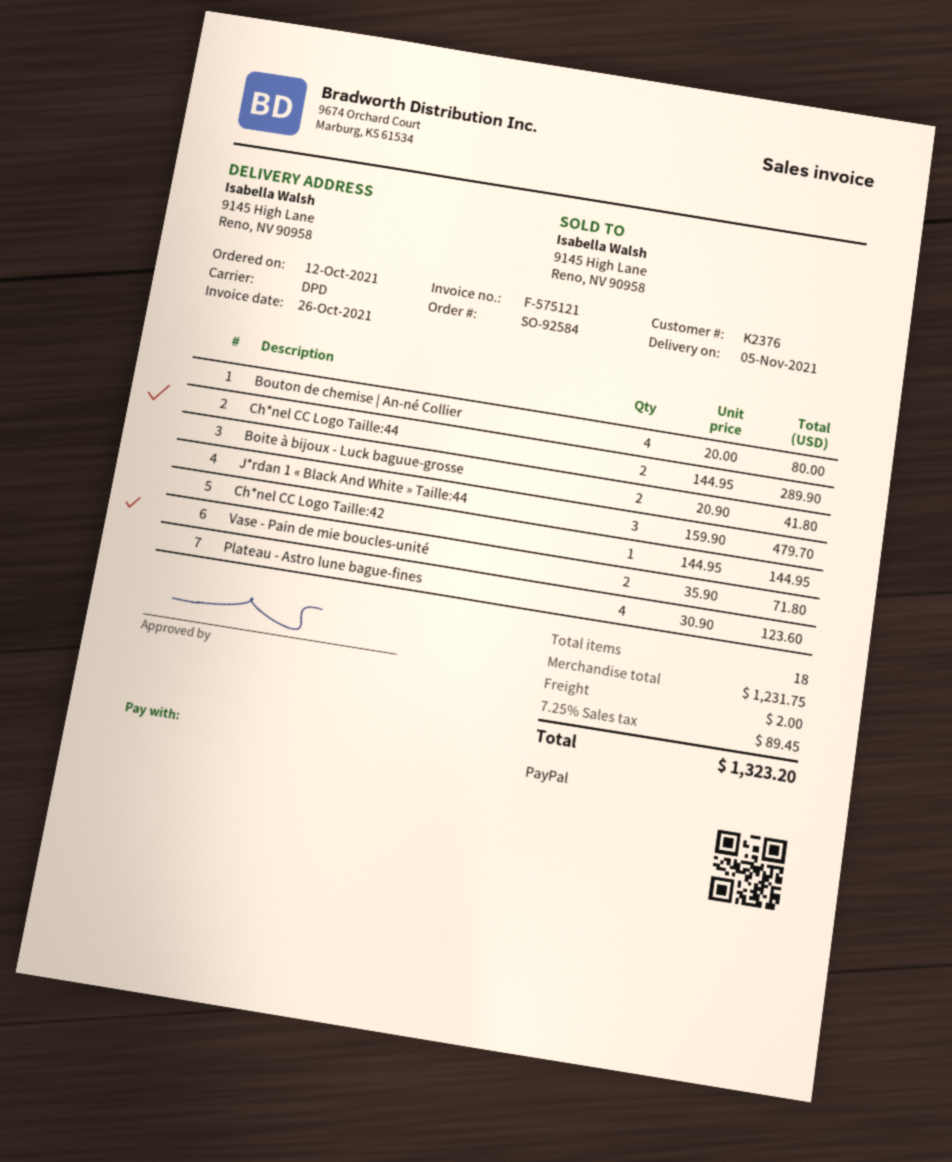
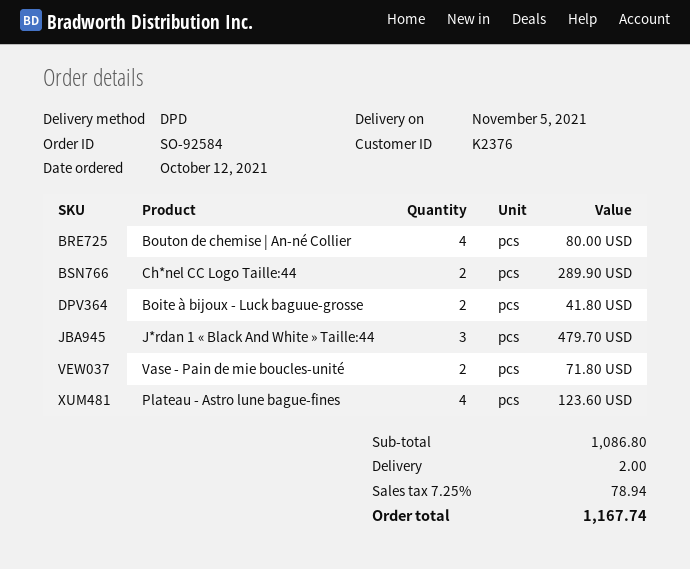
Ch*nel CC Logo Taille:42: 1 for 144.95 -> none
subtotal: 1231.75 -> 1086.80
tax: 7.25% = 89.45 -> 7.25% = 78.94
total: 1323.20 -> 1167.74

